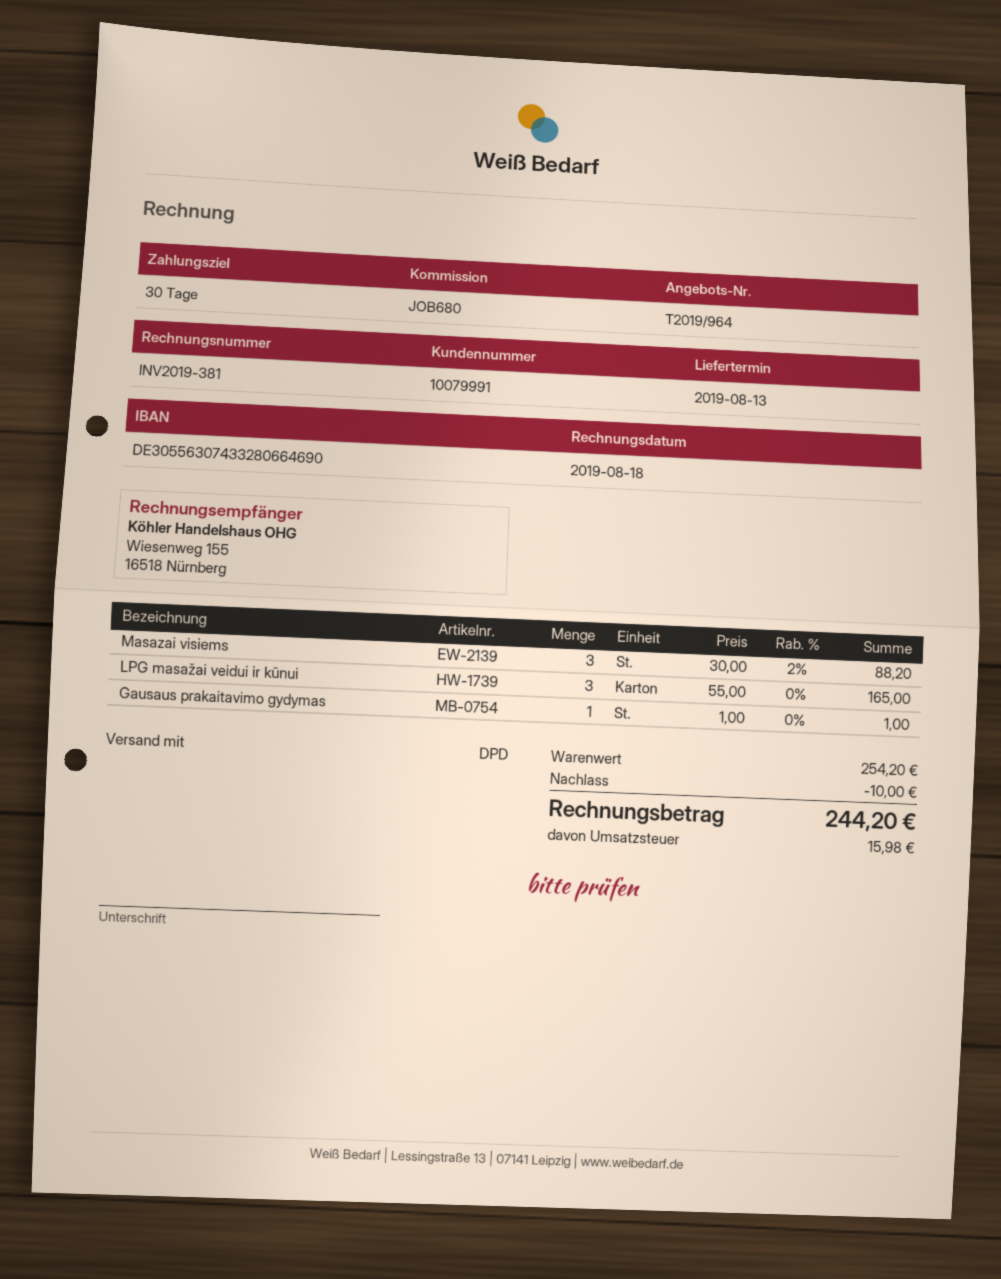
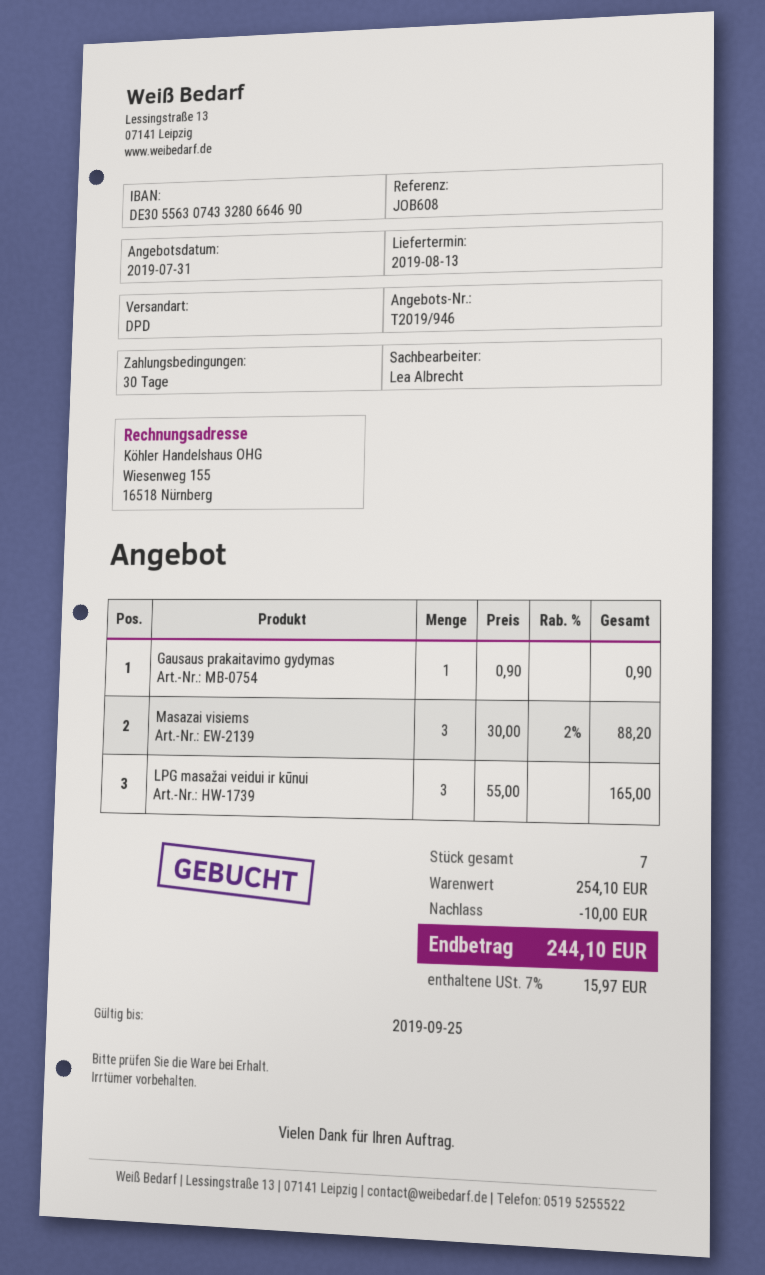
quote number: T2019/964 -> T2019/946
reference: JOB680 -> JOB608
Gausaus prakaitavimo gydymas: 1 x 1.00 = 1.00 -> 1 x 0.90 = 0.90
subtotal: 254.20 -> 254.10
tax: 15.98 -> 15.97
total: 244.20 -> 244.10

